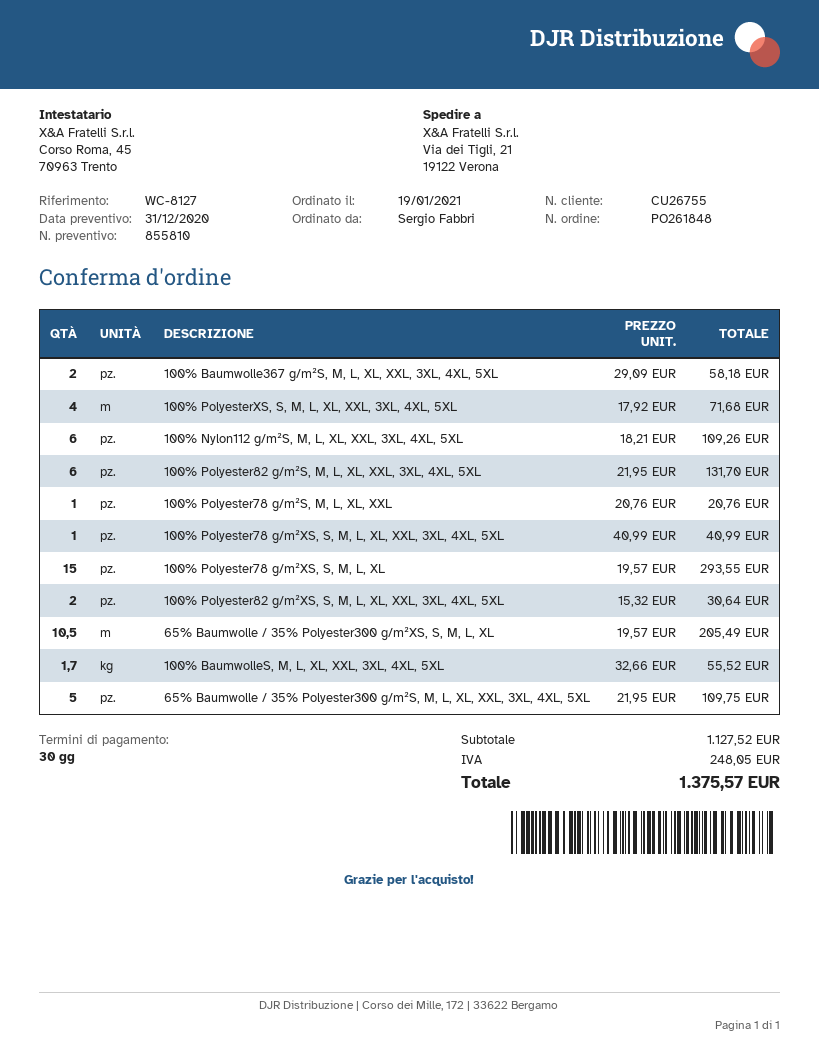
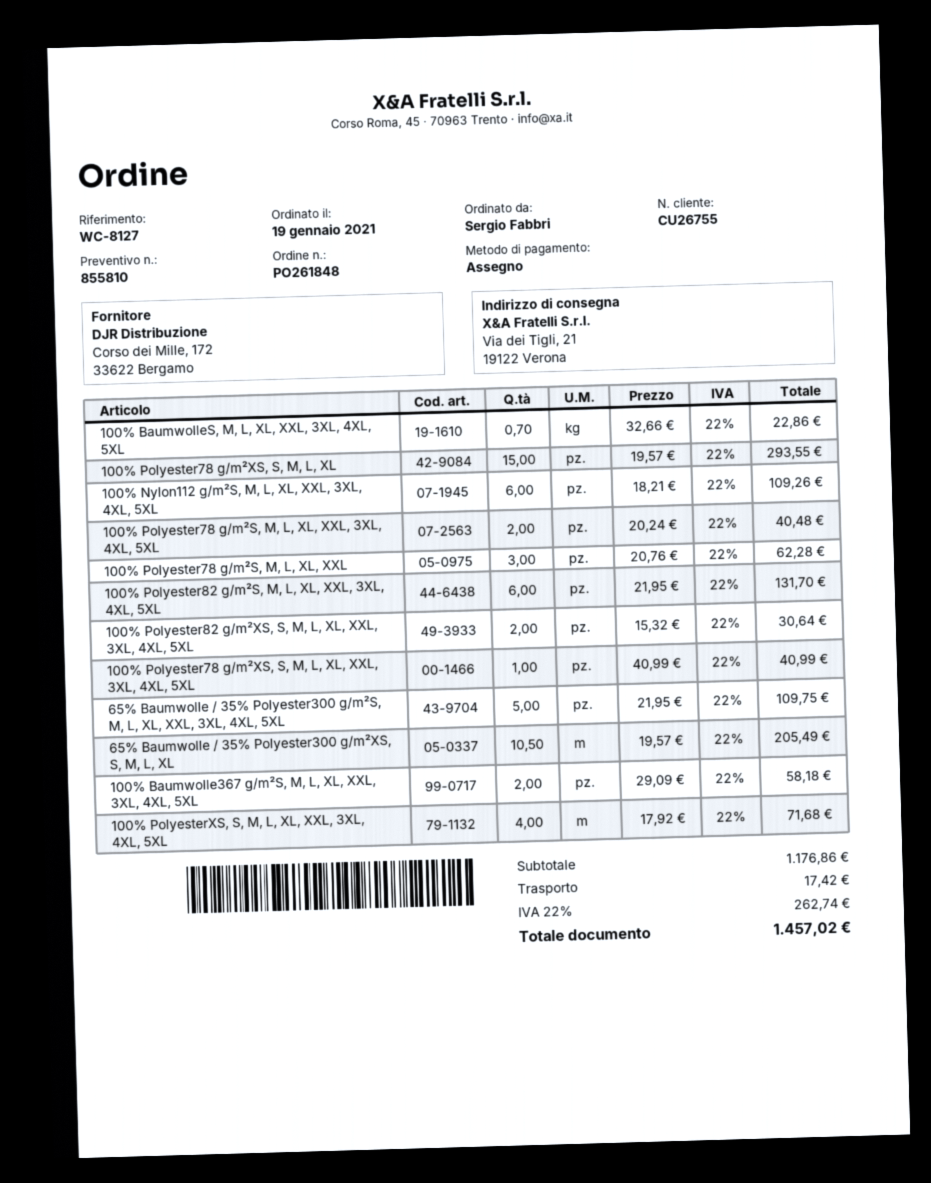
100% Polyester78 g/m²S, M, L, XL, XXL: 1 x 20.76 = 20.76 -> 3 x 20.76 = 62.28
100% BaumwolleS, M, L, XL, XXL, 3XL, 4XL, 5XL: 1.7 x 32.66 = 55.52 -> 0.7 x 32.66 = 22.86
100% Polyester78 g/m²S, M, L, XL, XXL, 3XL, 4XL, 5XL: none -> 2 x 20.24 = 40.48
subtotal: 1127.52 -> 1176.86
shipping: none -> 17.42
tax: 248.05 -> 262.74
total: 1375.57 -> 1457.02

